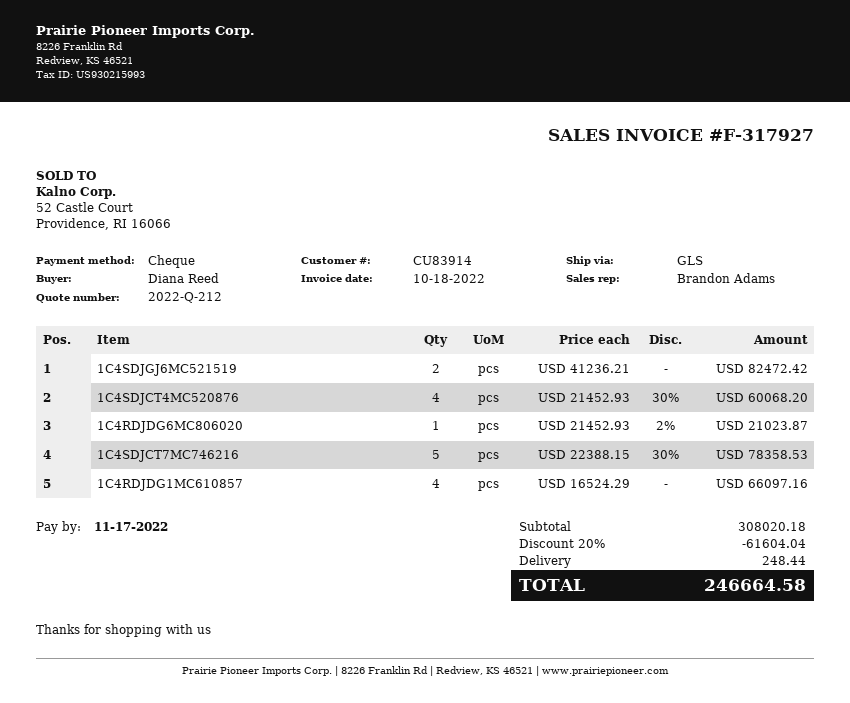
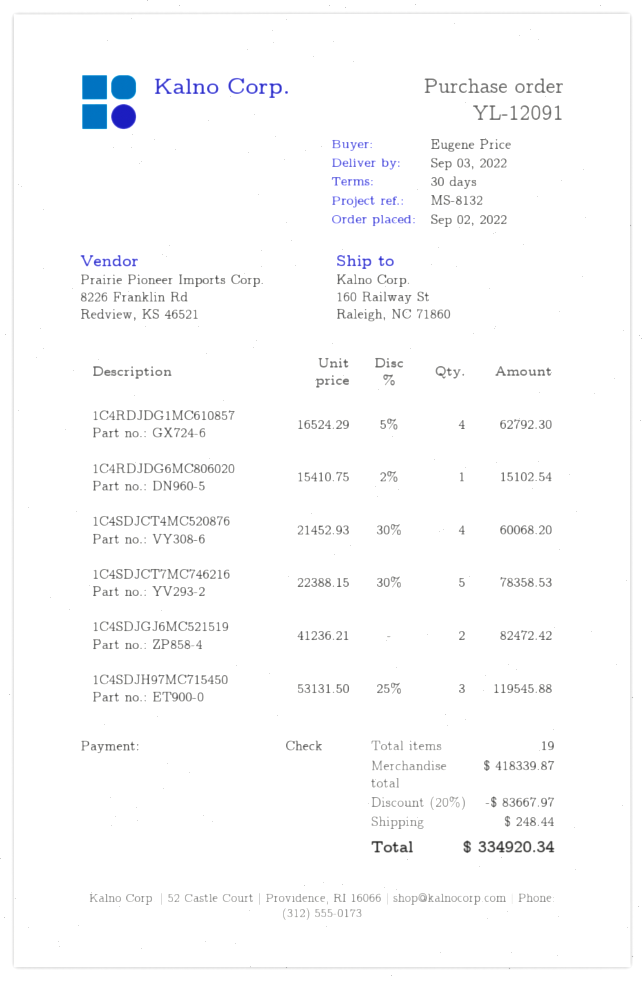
ordered by: Diana Reed -> Eugene Price
1C4RDJDG6MC806020: 1 x 21452.93 - 2% = 21023.87 -> 1 x 15410.75 - 2% = 15102.54
1C4RDJDG1MC610857: 4 x 16524.29 = 66097.16 -> 4 x 16524.29 - 5% = 62792.30
1C4SDJH97MC715450: none -> 3 x 53131.50 - 25% = 119545.88
subtotal: 308020.18 -> 418339.87
discount: 20% = 61604.04 -> 20% = 83667.97
total: 246664.58 -> 334920.34

